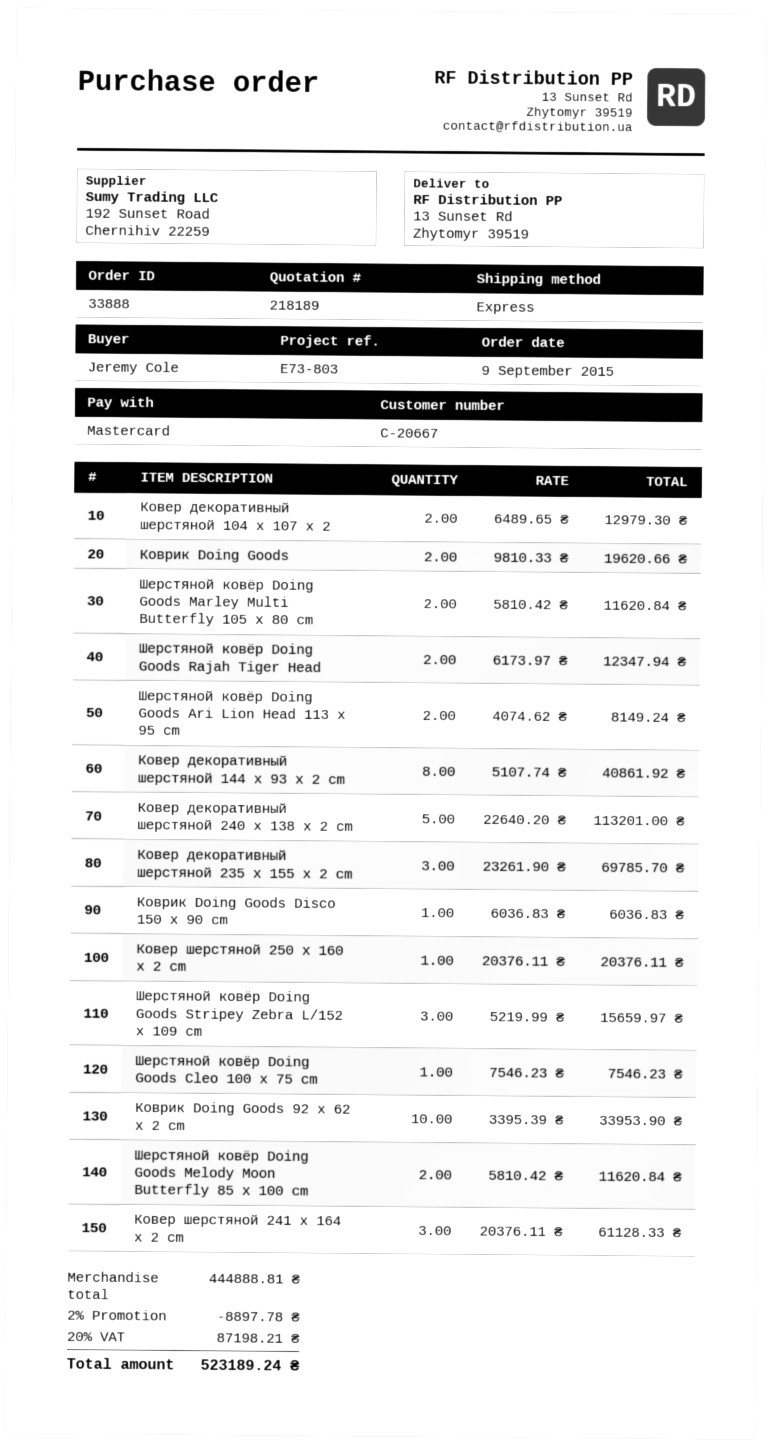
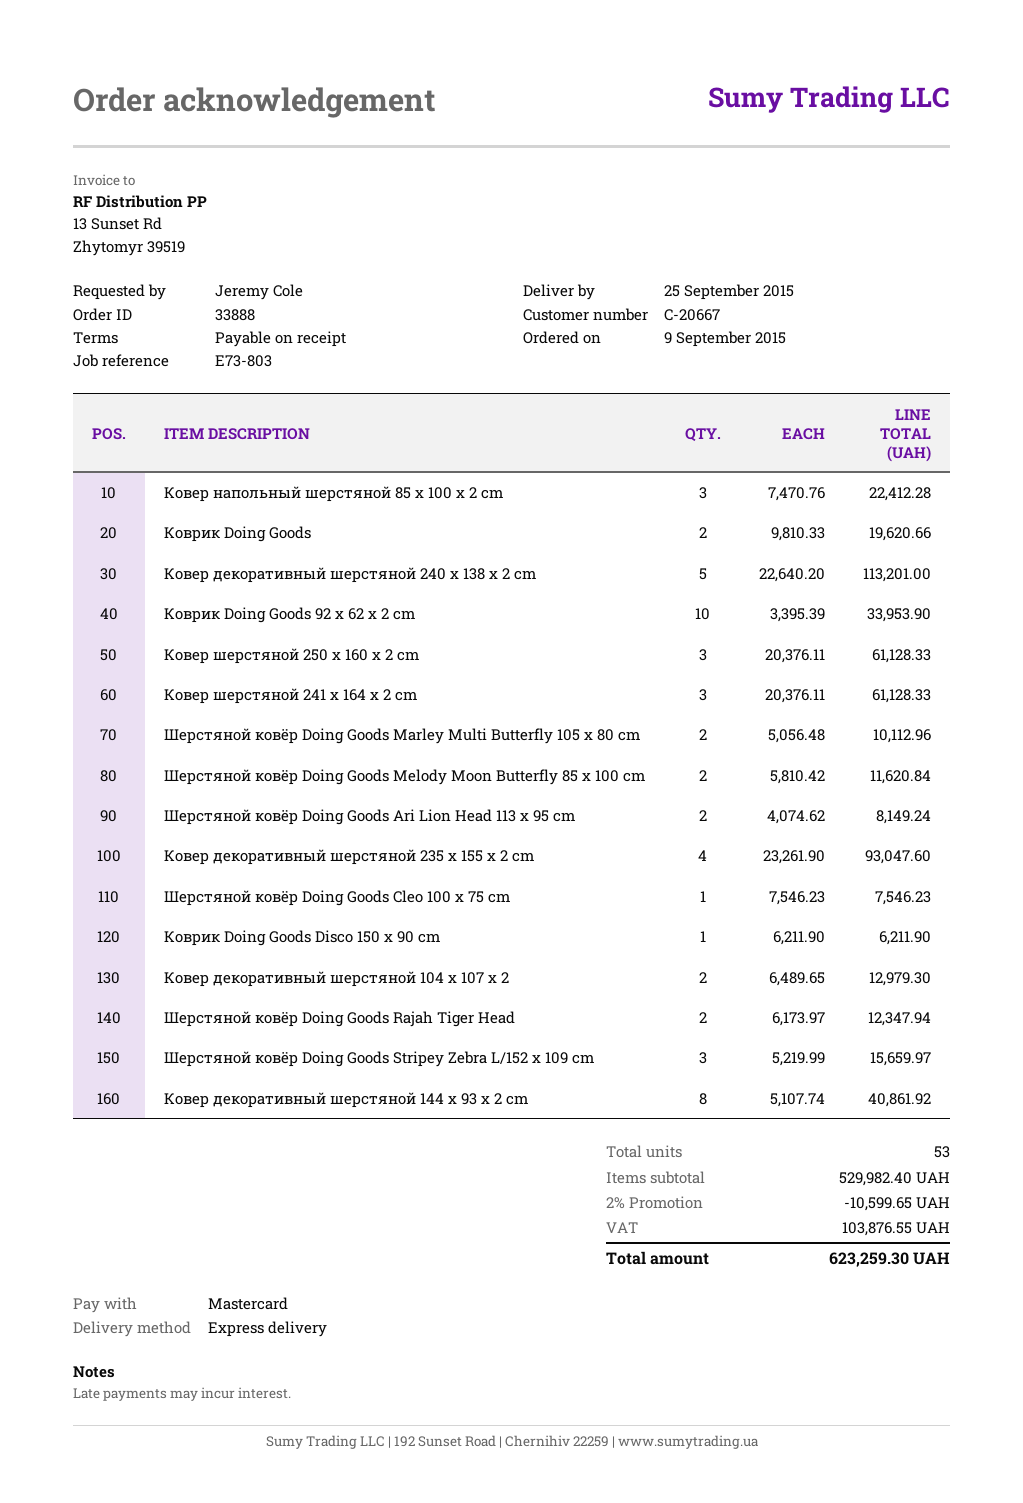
Шерстяной ковёр Doing Goods Marley Multi Butterfly 105 x 80 cm: 2 x 5810.42 = 11620.84 -> 2 x 5056.48 = 10112.96
Ковер декоративный шерстяной 235 x 155 x 2 cm: 3 x 23261.90 = 69785.70 -> 4 x 23261.90 = 93047.60
Коврик Doing Goods Disco 150 x 90 cm: 1 x 6036.83 = 6036.83 -> 1 x 6211.90 = 6211.90
Ковер шерстяной 250 x 160 x 2 cm: 1 x 20376.11 = 20376.11 -> 3 x 20376.11 = 61128.33
Ковер напольный шерстяной 85 x 100 x 2 cm: none -> 3 x 7470.76 = 22412.28
subtotal: 444888.81 -> 529982.40
discount: 2% = 8897.78 -> 2% = 10599.65
tax: 87198.21 -> 103876.55
total: 523189.24 -> 623259.30

